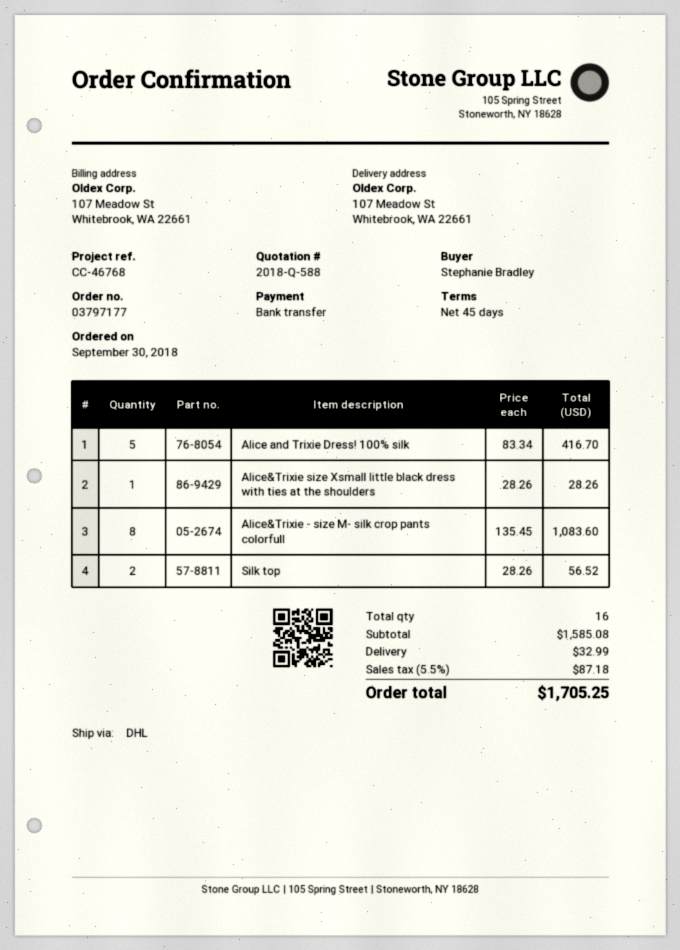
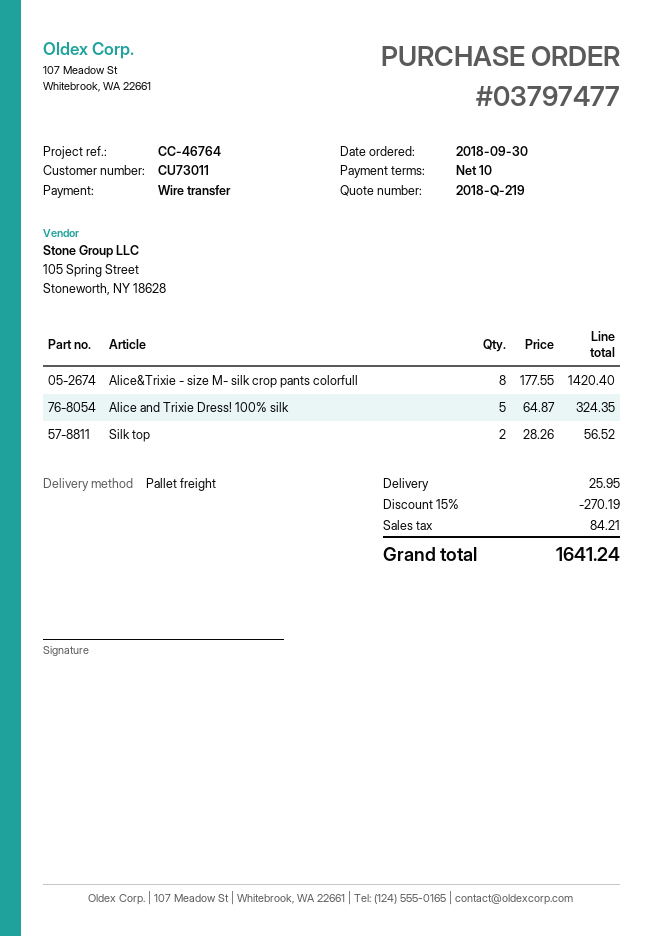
quote number: 2018-Q-588 -> 2018-Q-219
order number: 03797177 -> 03797477
payment terms: 45 days -> 10 days
reference: CC-46768 -> CC-46764
shipping method: DHL -> pallet freight
Alice and Trixie Dress! 100% silk: 5 x 83.34 = 416.70 -> 5 x 64.87 = 324.35
Alice&Trixie size Xsmall little black dress with ties at the shoulders: 1 x 28.26 = 28.26 -> none
Alice&Trixie - size M- silk crop pants colorfull: 8 x 135.45 = 1083.60 -> 8 x 177.55 = 1420.40
discount: none -> 15% = 270.19
shipping: 32.99 -> 25.95
tax: 87.18 -> 84.21
total: 1705.25 -> 1641.24

